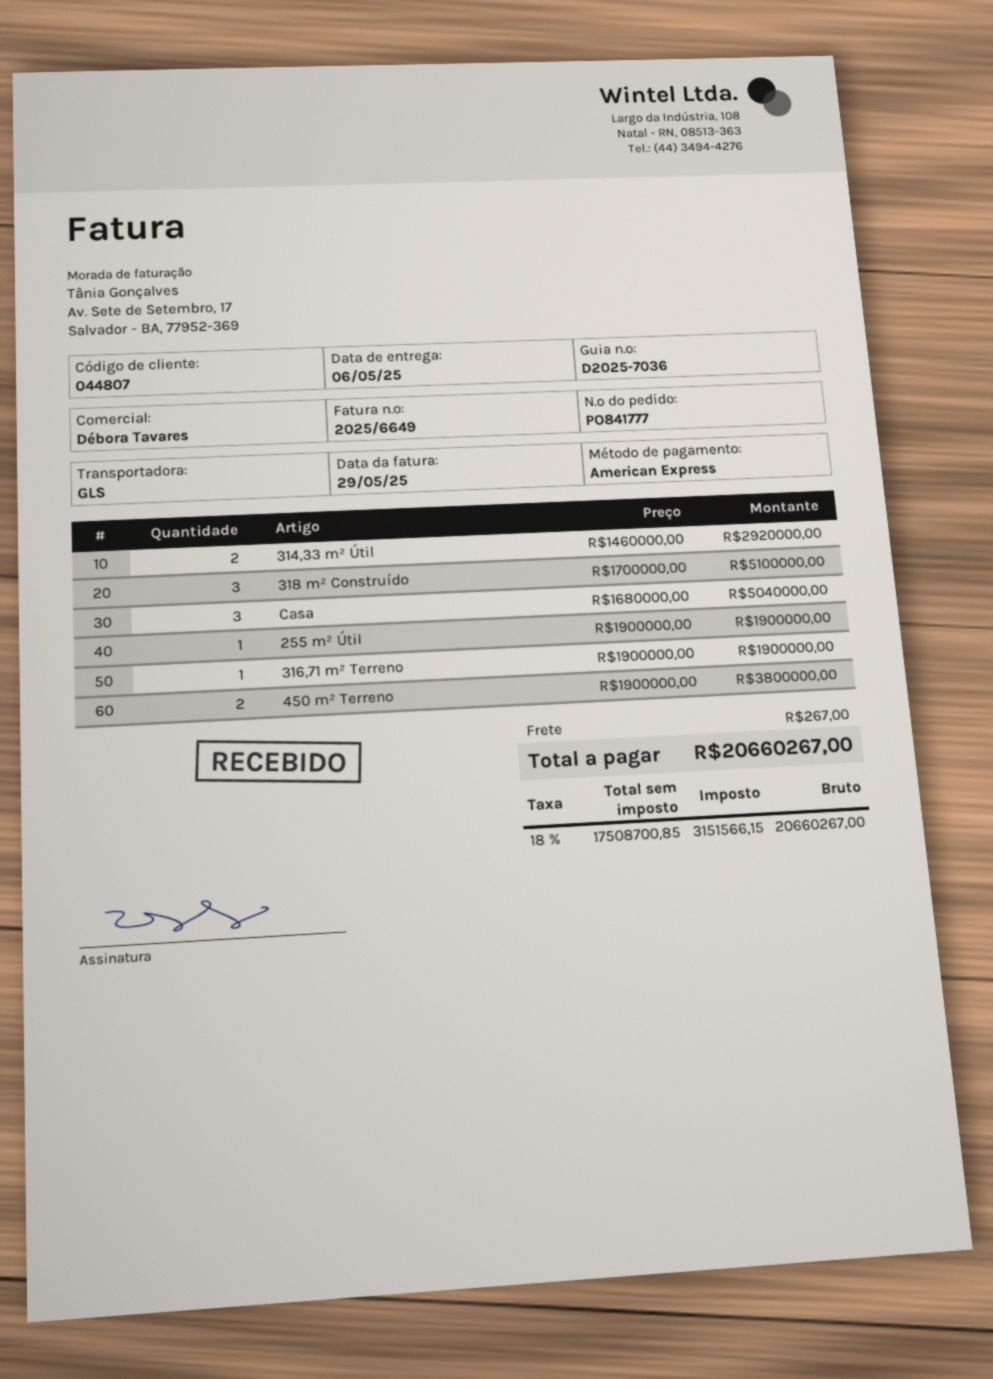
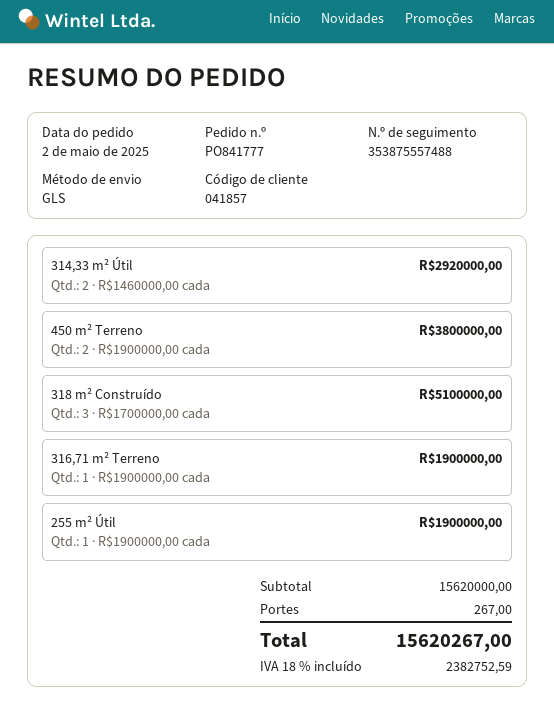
customer number: 044807 -> 041857
Casa: 3 x 1680000.00 = 5040000.00 -> none
tax: 18% = 3151566.15 -> 18% = 2382752.59
total: 20660267.00 -> 15620267.00

